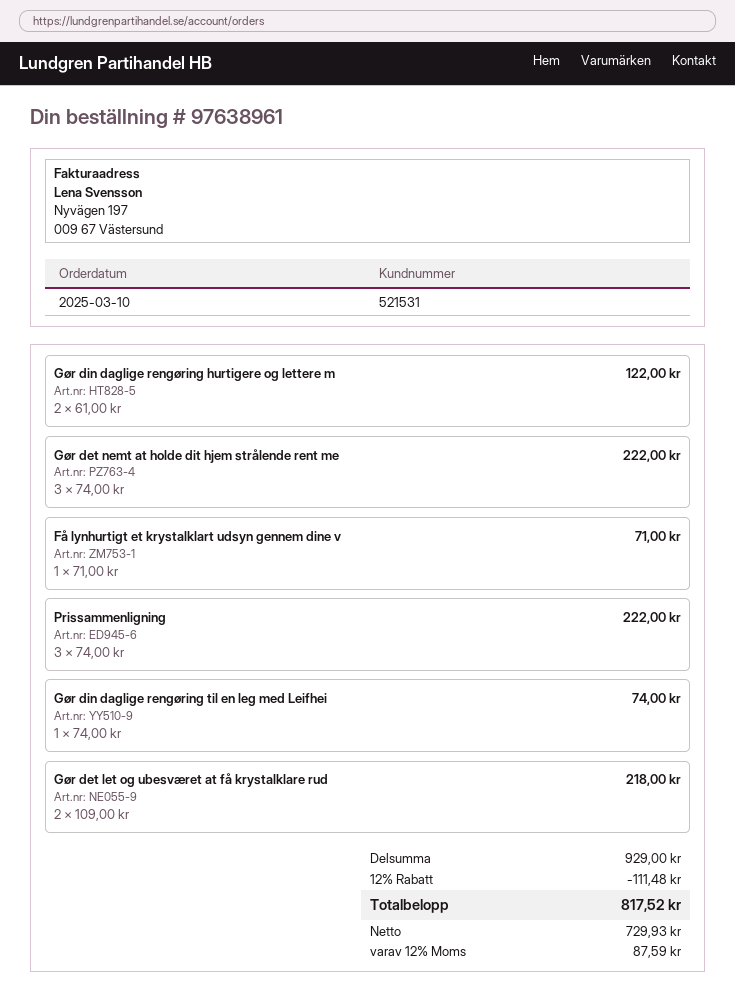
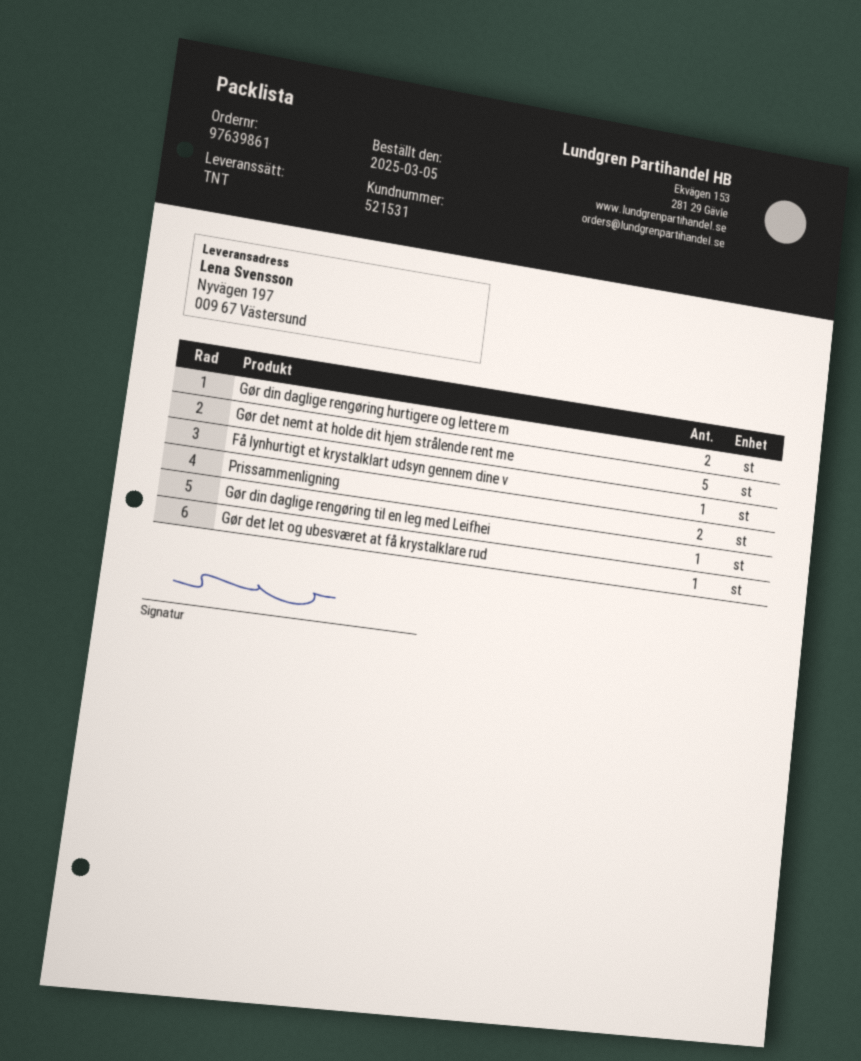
order number: 97638961 -> 97639861
order date: 2025-03-10 -> 2025-03-05
Gør det nemt at holde dit hjem strålende rent me: 3 -> 5
Prissammenligning: 3 -> 2
Gør det let og ubesværet at få krystalklare rud: 2 -> 1

